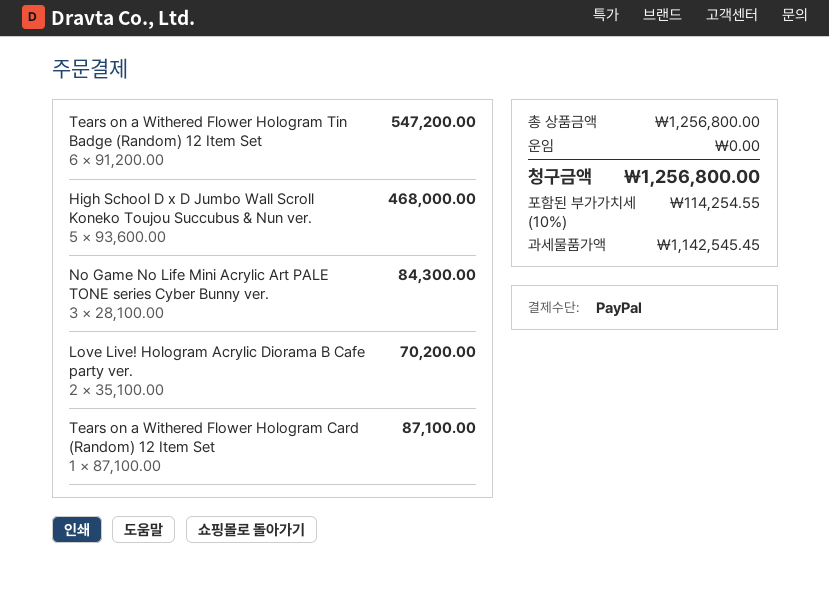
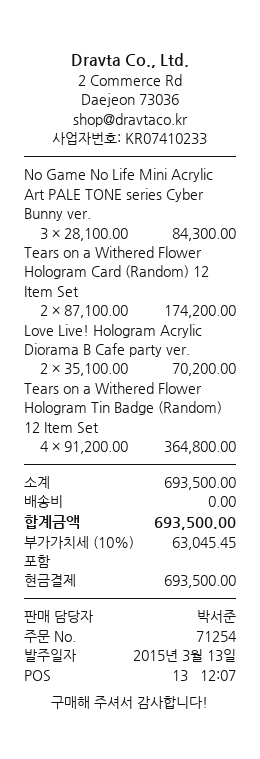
payment method: PayPal -> cash
Tears on a Withered Flower Hologram Tin Badge (Random) 12 Item Set: 6 x 91200.00 = 547200.00 -> 4 x 91200.00 = 364800.00
High School D x D Jumbo Wall Scroll Koneko Toujou Succubus & Nun ver.: 5 x 93600.00 = 468000.00 -> none
Tears on a Withered Flower Hologram Card (Random) 12 Item Set: 1 x 87100.00 = 87100.00 -> 2 x 87100.00 = 174200.00
subtotal: 1256800.00 -> 693500.00
tax: 10% = 114254.55 -> 10% = 63045.45
total: 1256800.00 -> 693500.00

